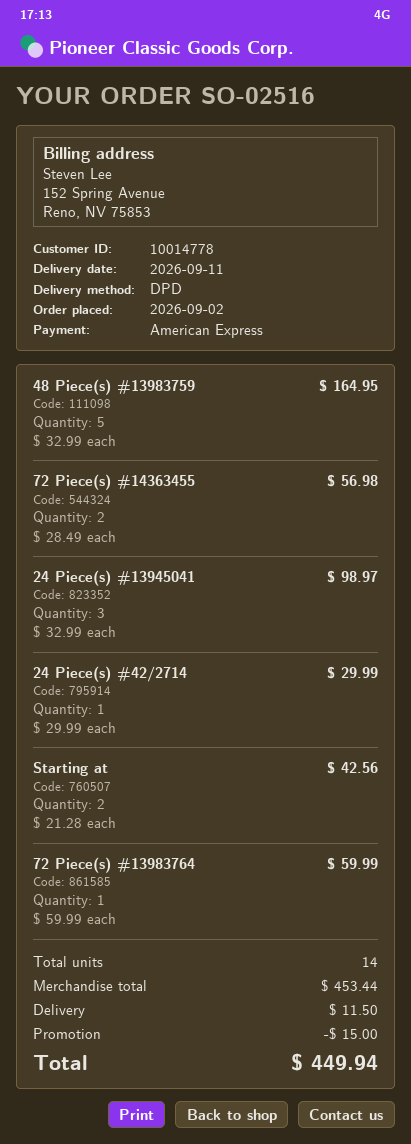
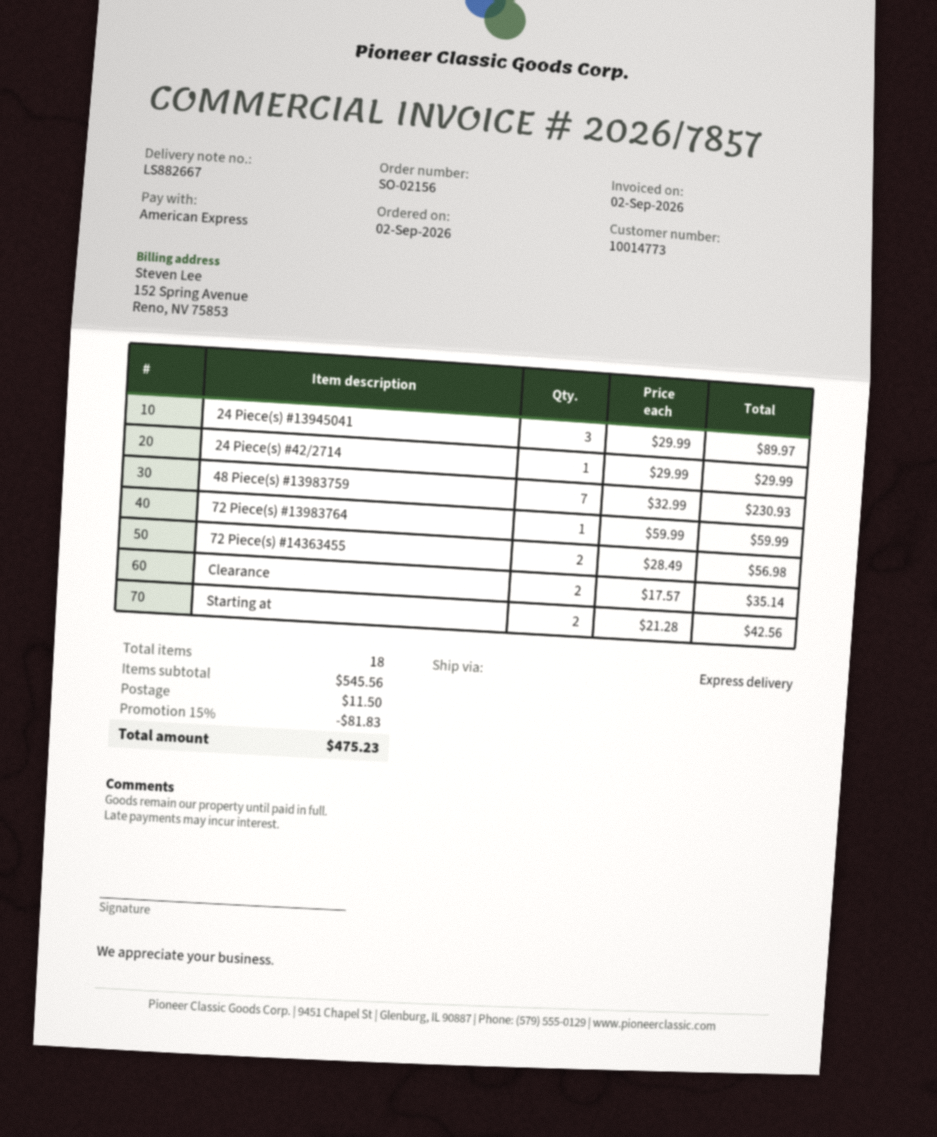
order number: SO-02516 -> SO-02156
customer number: 10014778 -> 10014773
shipping method: DPD -> express
48 Piece(s) #13983759: 5 x 32.99 = 164.95 -> 7 x 32.99 = 230.93
24 Piece(s) #13945041: 3 x 32.99 = 98.97 -> 3 x 29.99 = 89.97
Clearance: none -> 2 x 17.57 = 35.14
total quantity: 14 -> 18
subtotal: 453.44 -> 545.56
discount: 15.00 -> 81.83
total: 449.94 -> 475.23

